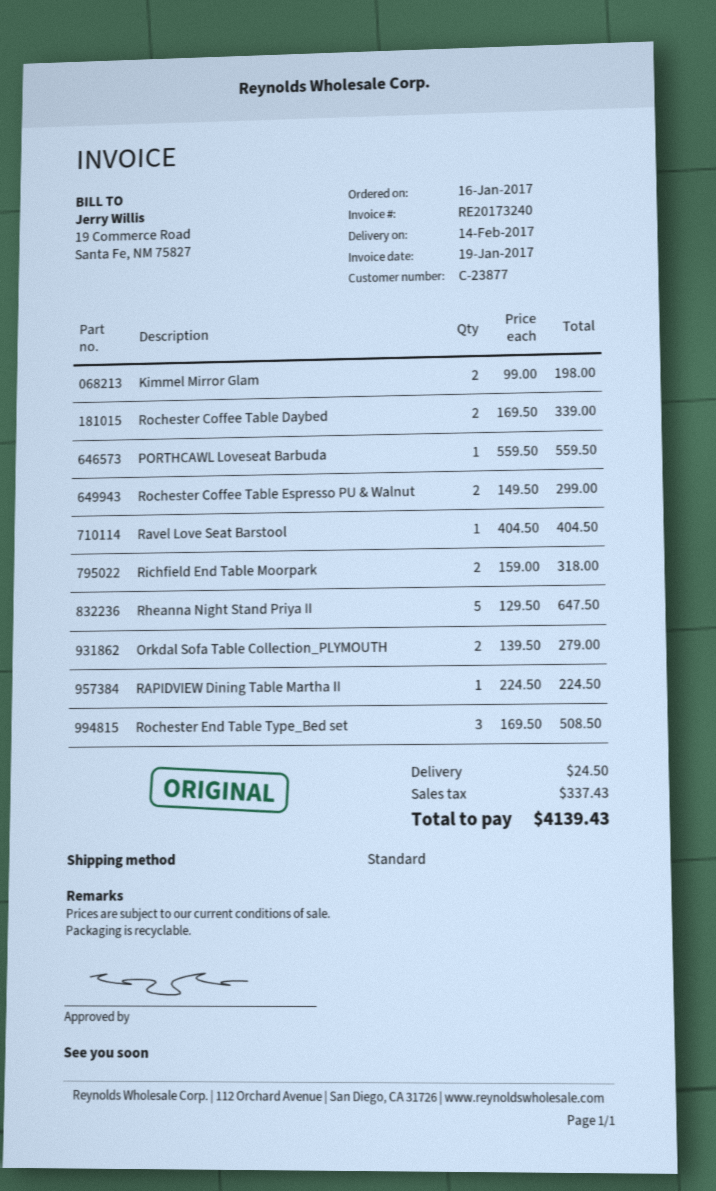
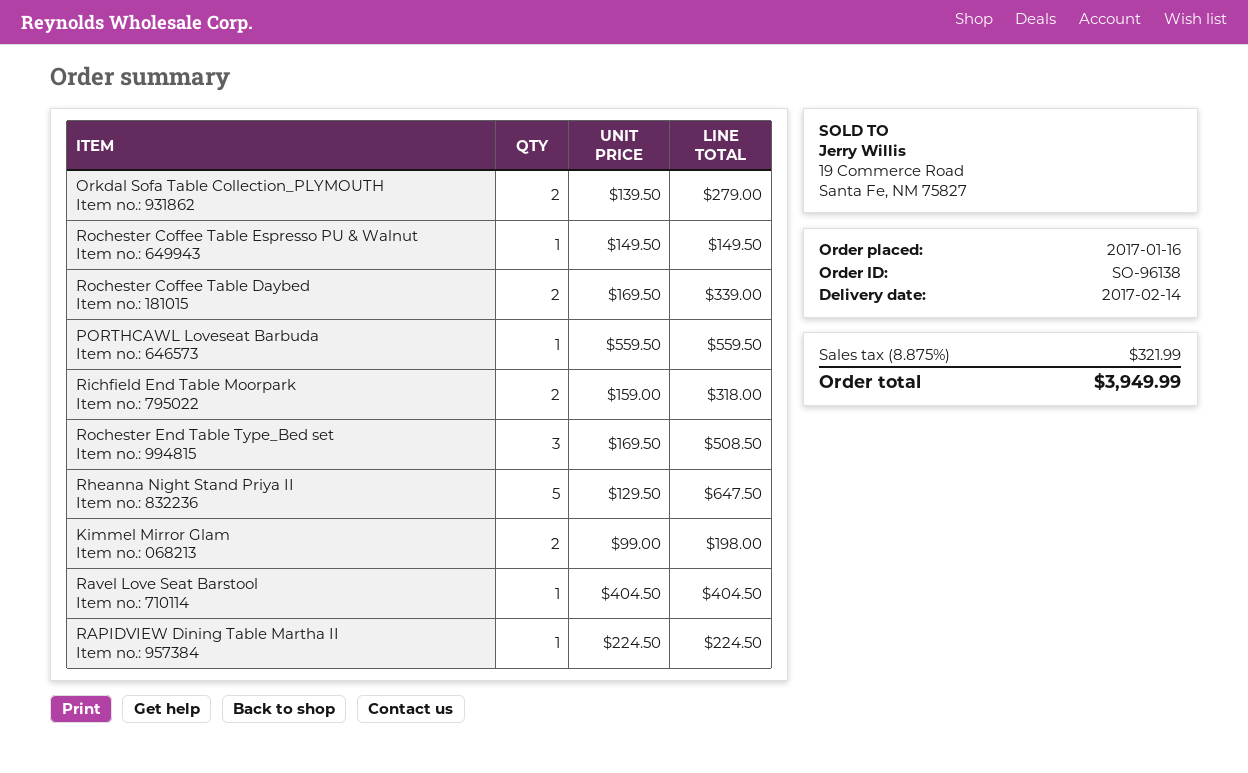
Rochester Coffee Table Espresso PU & Walnut: 2 x 149.50 = 299.00 -> 1 x 149.50 = 149.50
shipping: 24.50 -> none
tax: 337.43 -> 321.99
total: 4139.43 -> 3949.99

